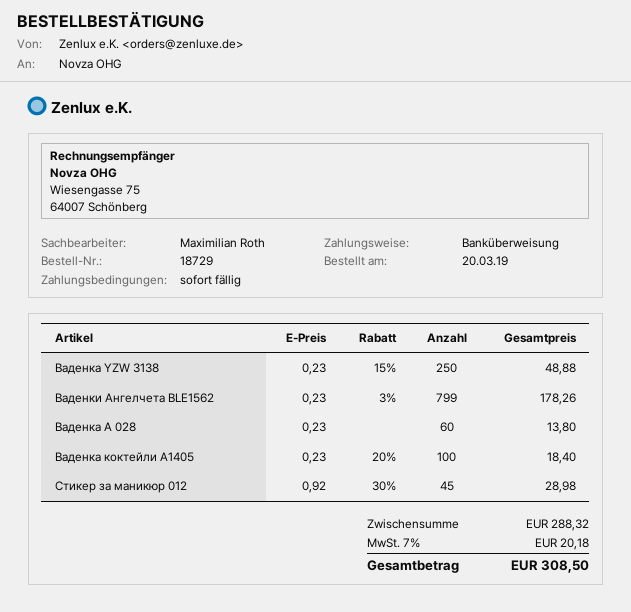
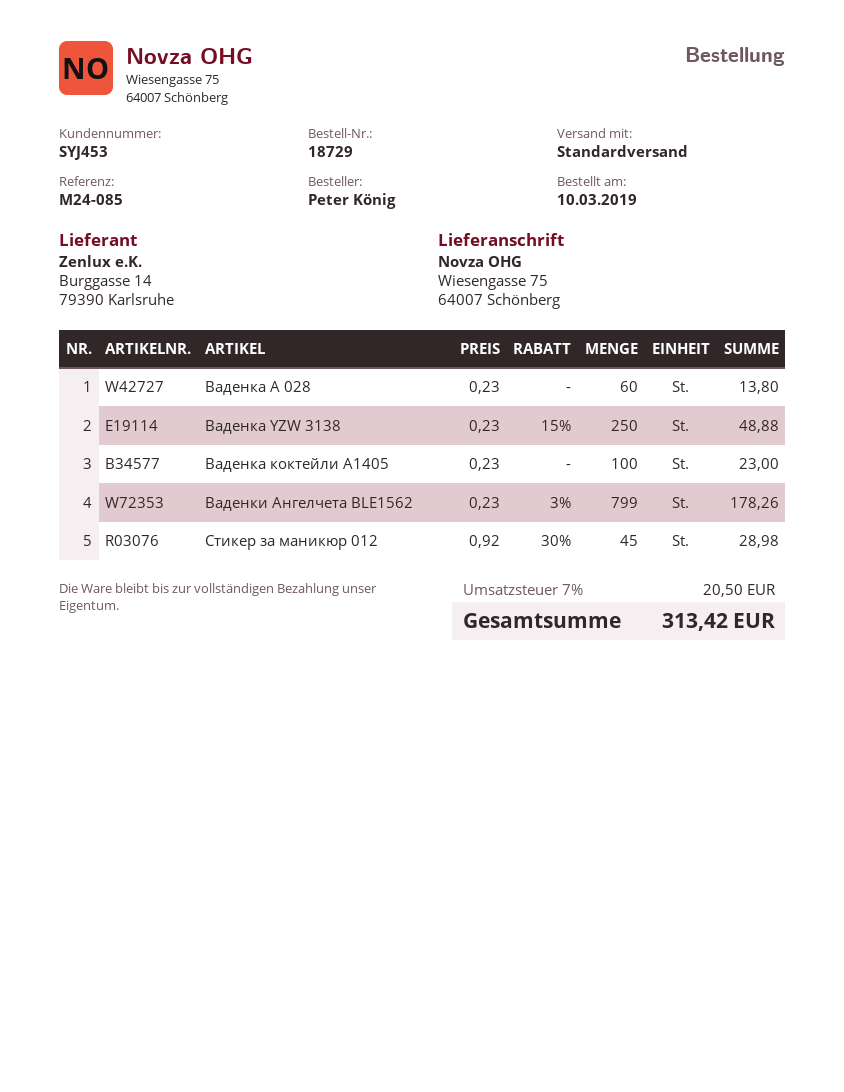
order date: 2019-03-20 -> 2019-03-10
Ваденка коктейли A1405: 100 x 0.23 - 20% = 18.40 -> 100 x 0.23 = 23.00
tax: 7% = 20.18 -> 7% = 20.50
total: 308.50 -> 313.42

